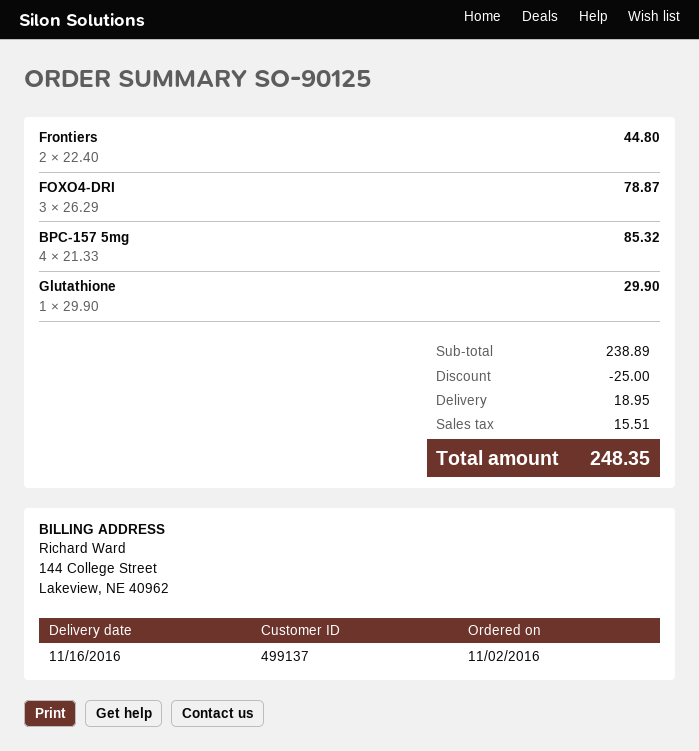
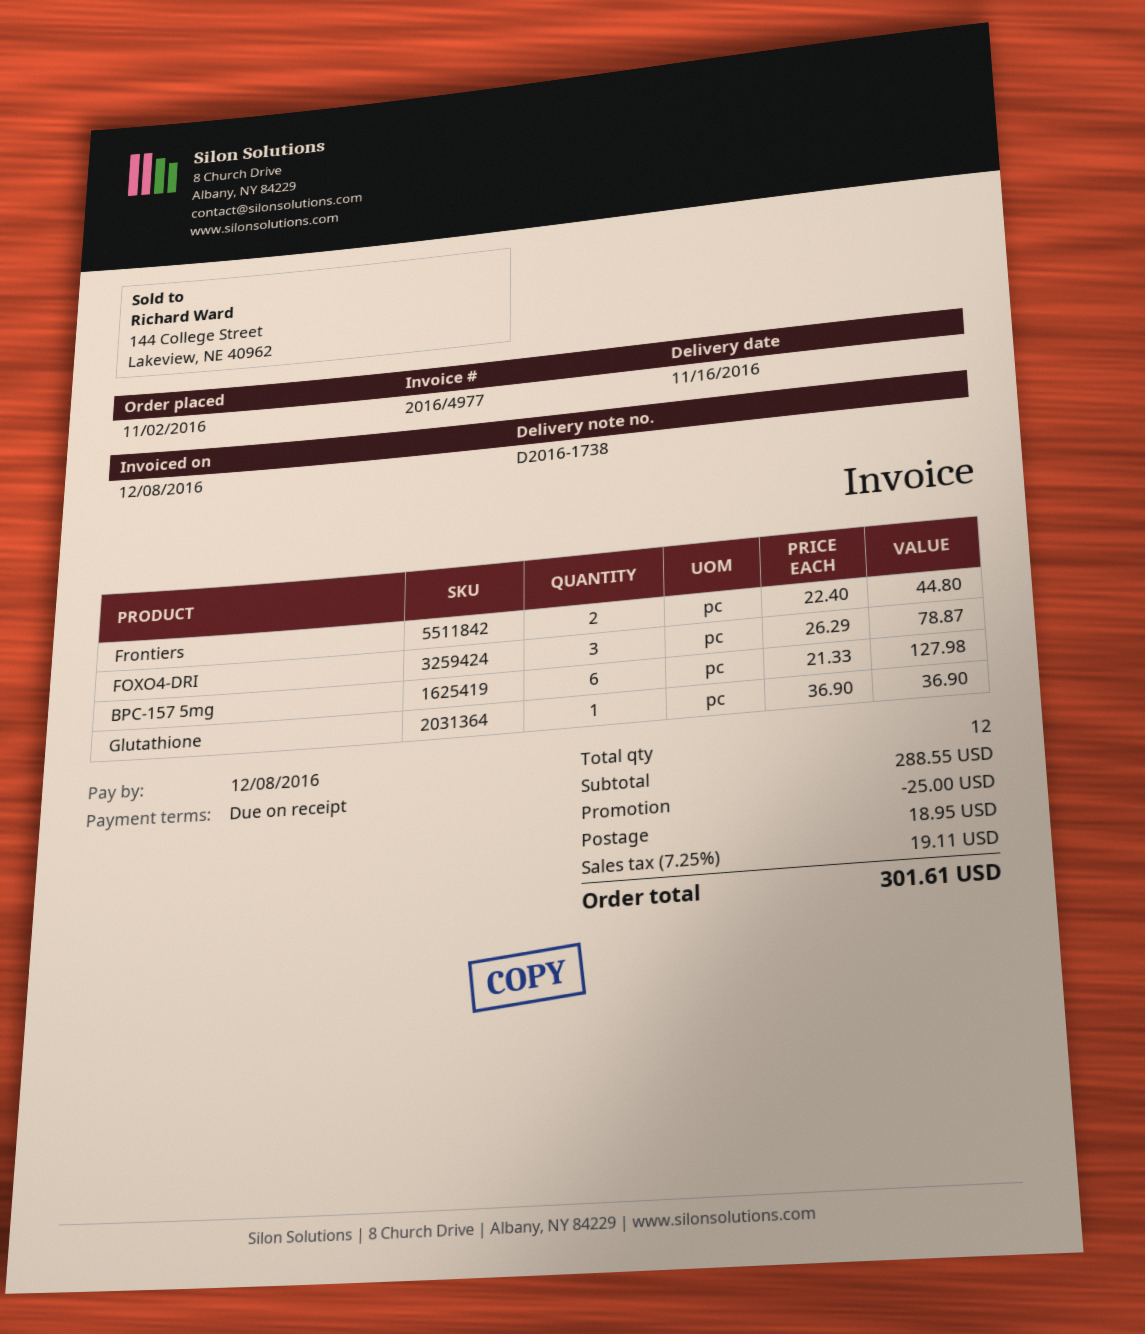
BPC-157 5mg: 4 x 21.33 = 85.32 -> 6 x 21.33 = 127.98
Glutathione: 1 x 29.90 = 29.90 -> 1 x 36.90 = 36.90
subtotal: 238.89 -> 288.55
tax: 15.51 -> 19.11
total: 248.35 -> 301.61

